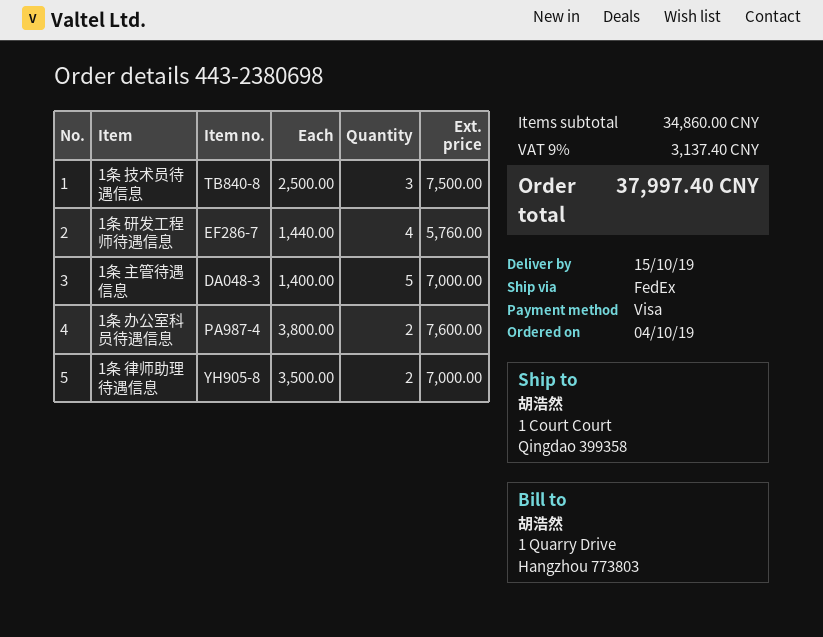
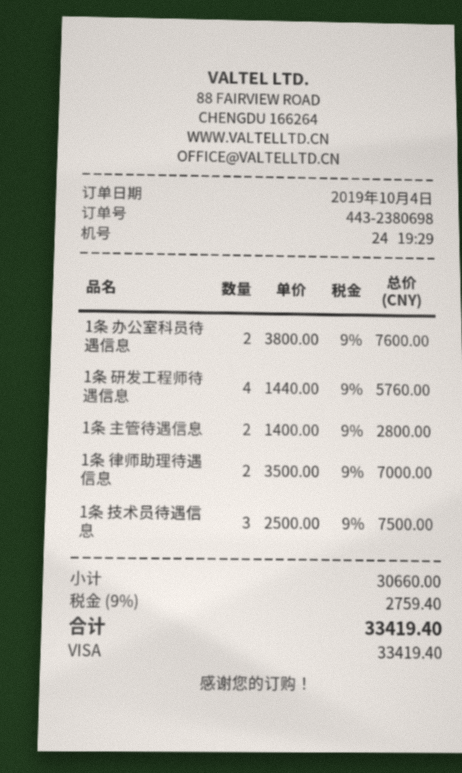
1条 主管待遇信息: 5 x 1400.00 = 7000.00 -> 2 x 1400.00 = 2800.00
subtotal: 34860.00 -> 30660.00
tax: 9% = 3137.40 -> 9% = 2759.40
total: 37997.40 -> 33419.40

